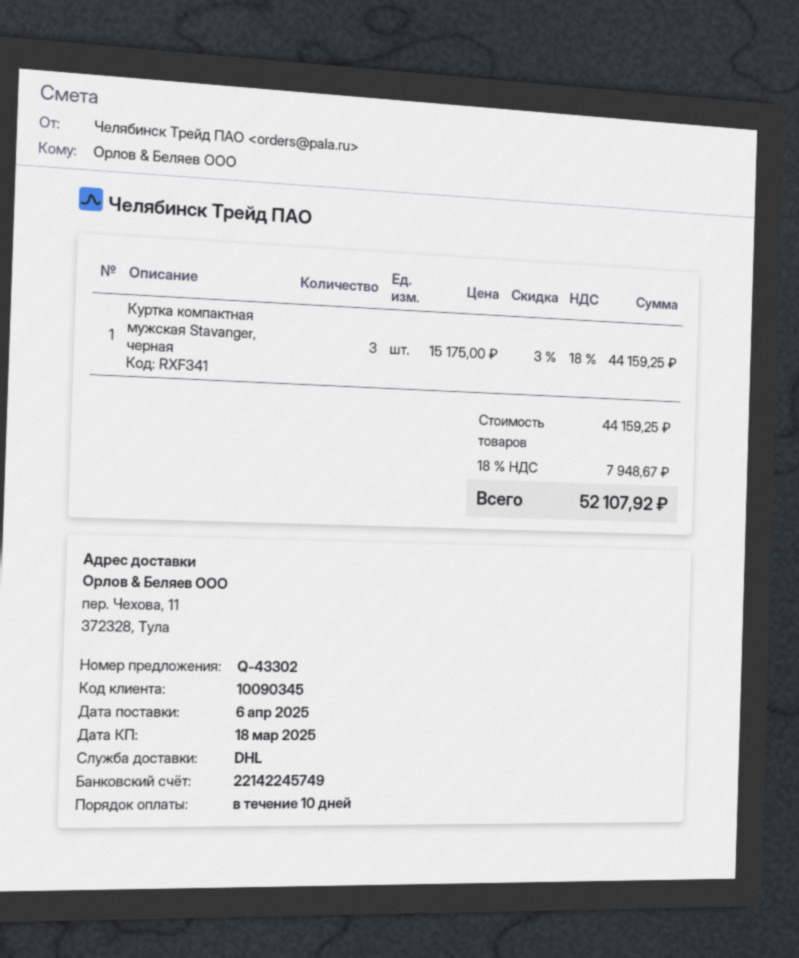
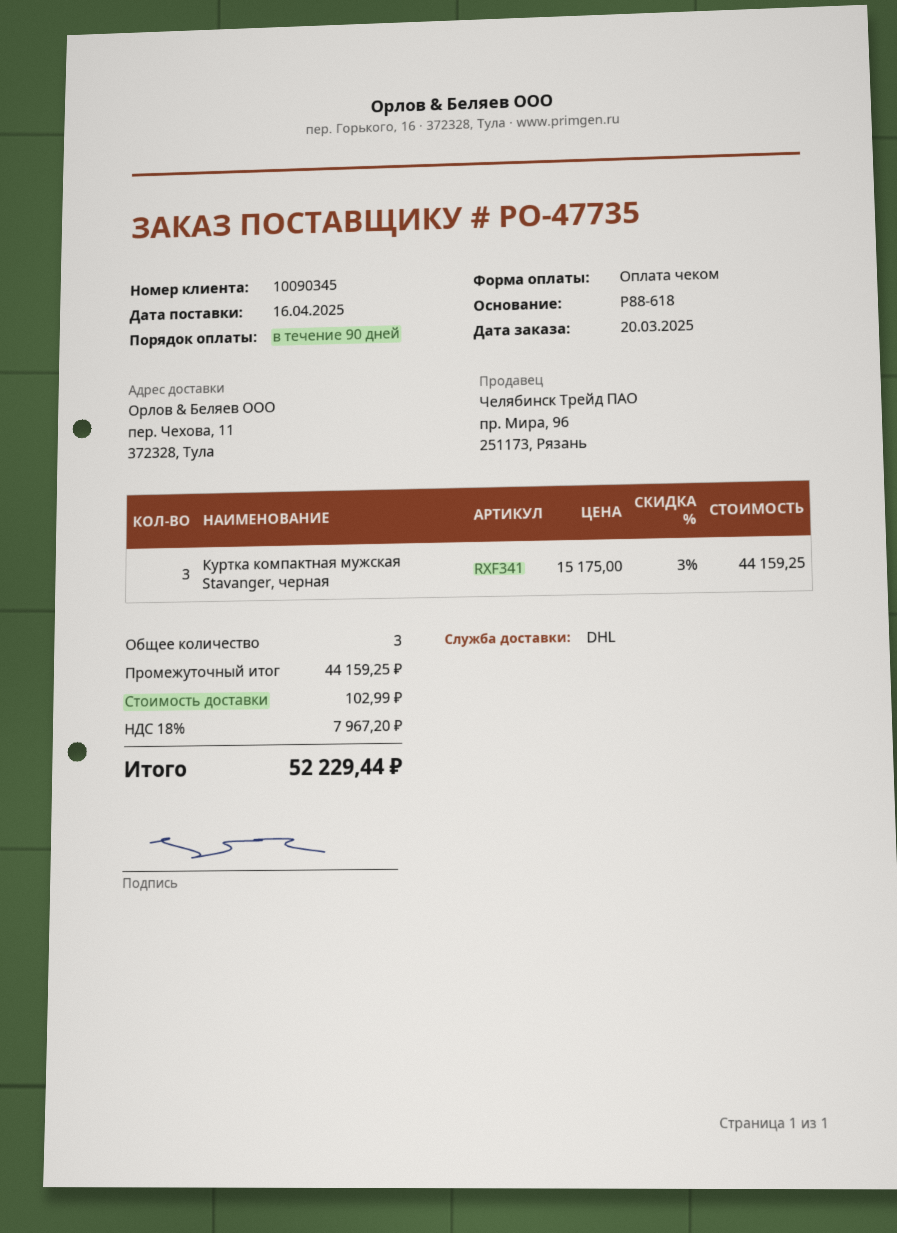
delivery date: 2025-04-06 -> 2025-04-16
payment terms: 10 days -> 90 days
shipping: none -> 102.99
tax: 18% = 7948.67 -> 18% = 7967.20
total: 52107.92 -> 52229.44

